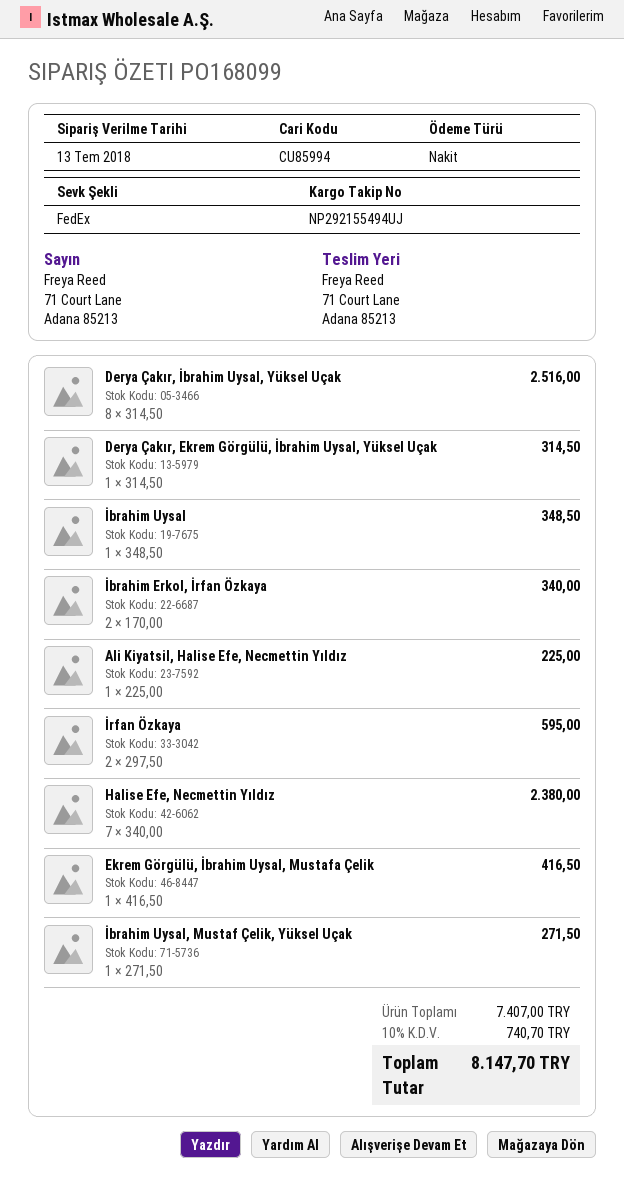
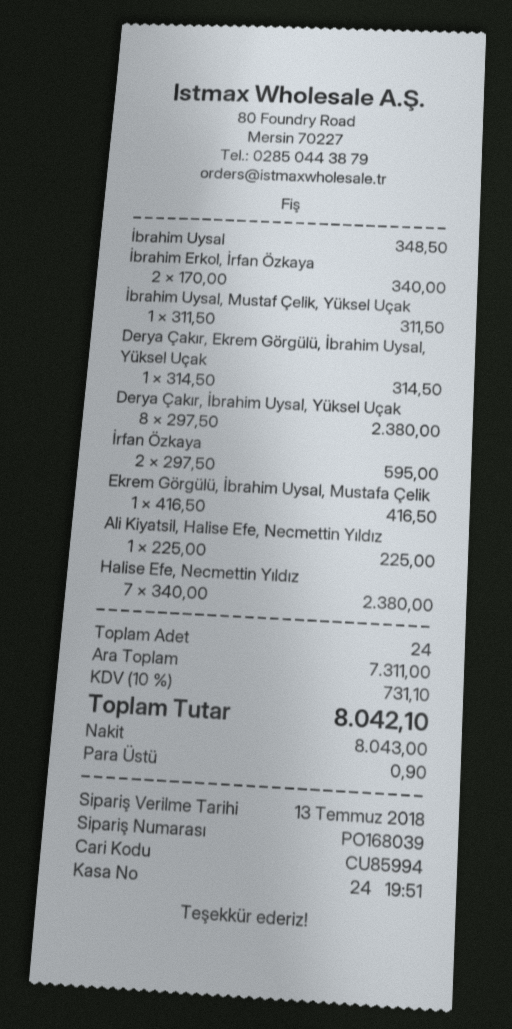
order number: PO168099 -> PO168039
Derya Çakır, İbrahim Uysal, Yüksel Uçak: 8 x 314.50 = 2516.00 -> 8 x 297.50 = 2380.00
İbrahim Uysal, Mustaf Çelik, Yüksel Uçak: 1 x 271.50 = 271.50 -> 1 x 311.50 = 311.50
subtotal: 7407.00 -> 7311.00
tax: 10% = 740.70 -> 10% = 731.10
total: 8147.70 -> 8042.10

